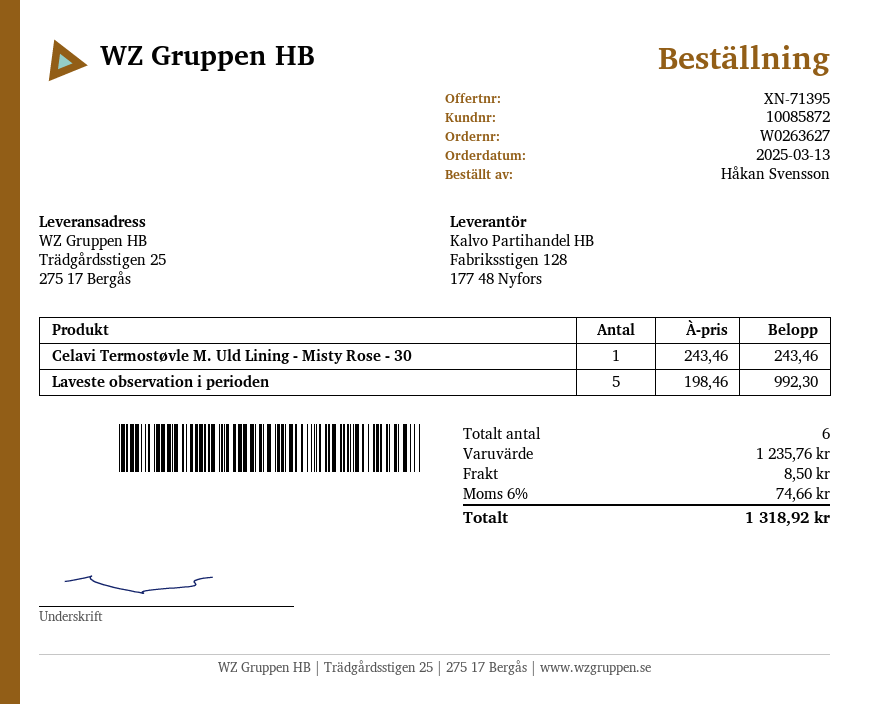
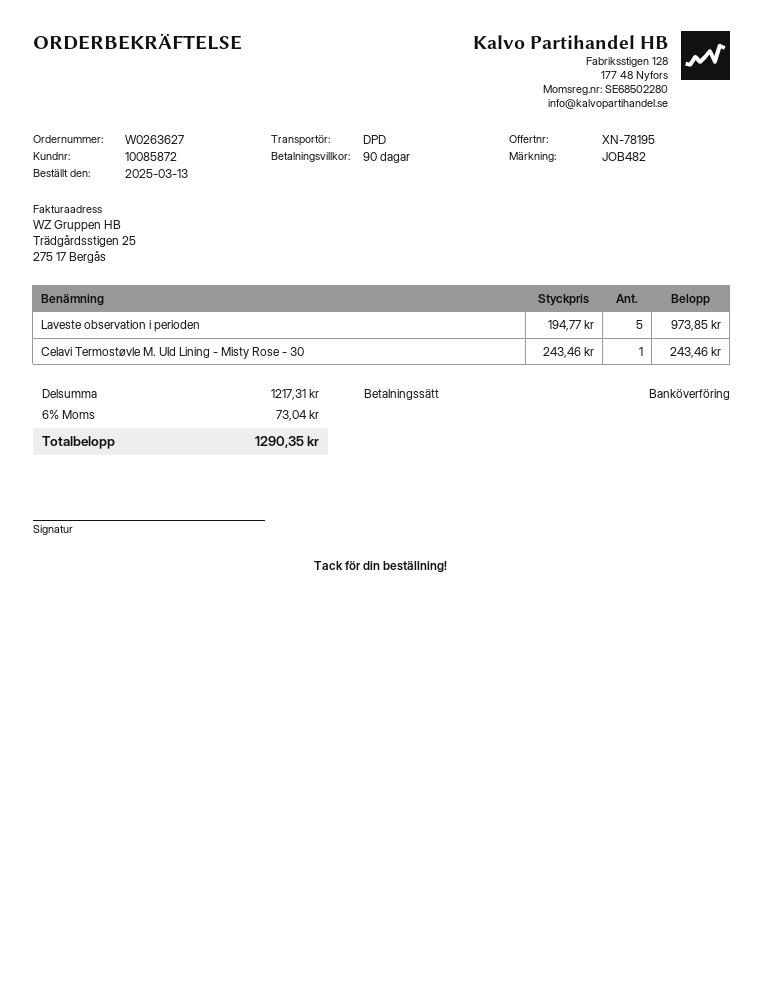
quote number: XN-71395 -> XN-78195
Laveste observation i perioden: 5 x 198.46 = 992.30 -> 5 x 194.77 = 973.85
subtotal: 1235.76 -> 1217.31
shipping: 8.50 -> none
tax: 6% = 74.66 -> 6% = 73.04
total: 1318.92 -> 1290.35

